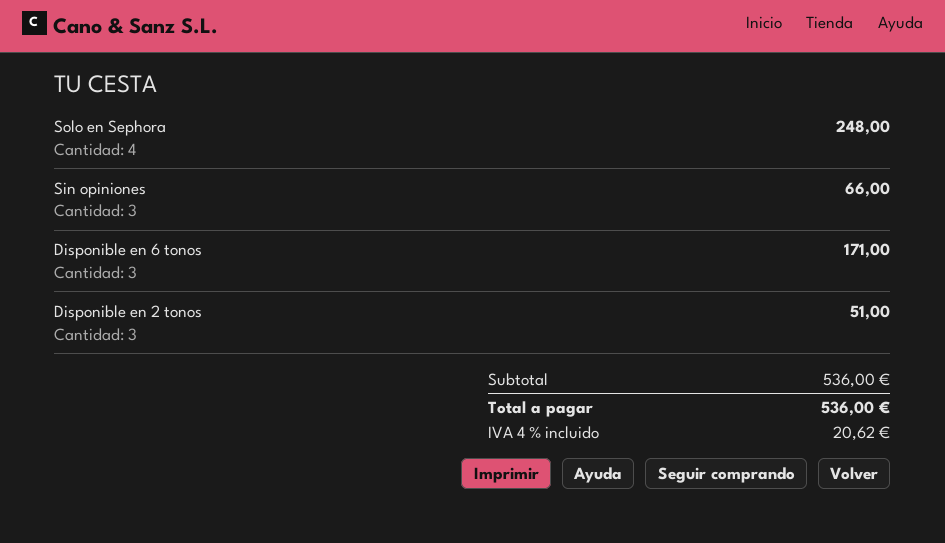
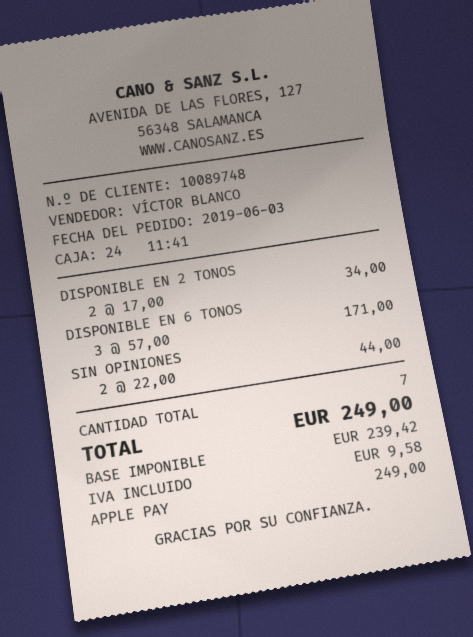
Solo en Sephora: 4 for 248.00 -> none
Sin opiniones: 3 for 66.00 -> 2 for 44.00
Disponible en 2 tonos: 3 for 51.00 -> 2 for 34.00
tax: 20.62 -> 9.58
total: 536.00 -> 249.00

